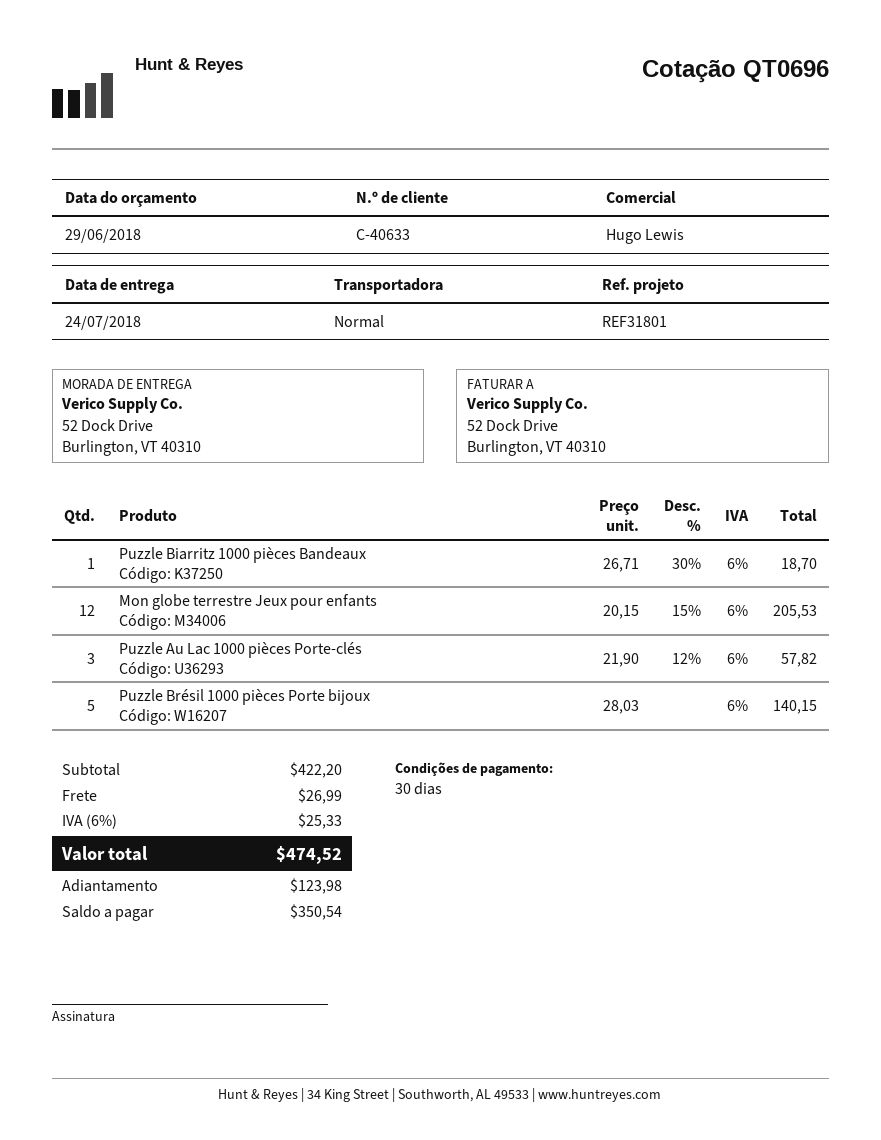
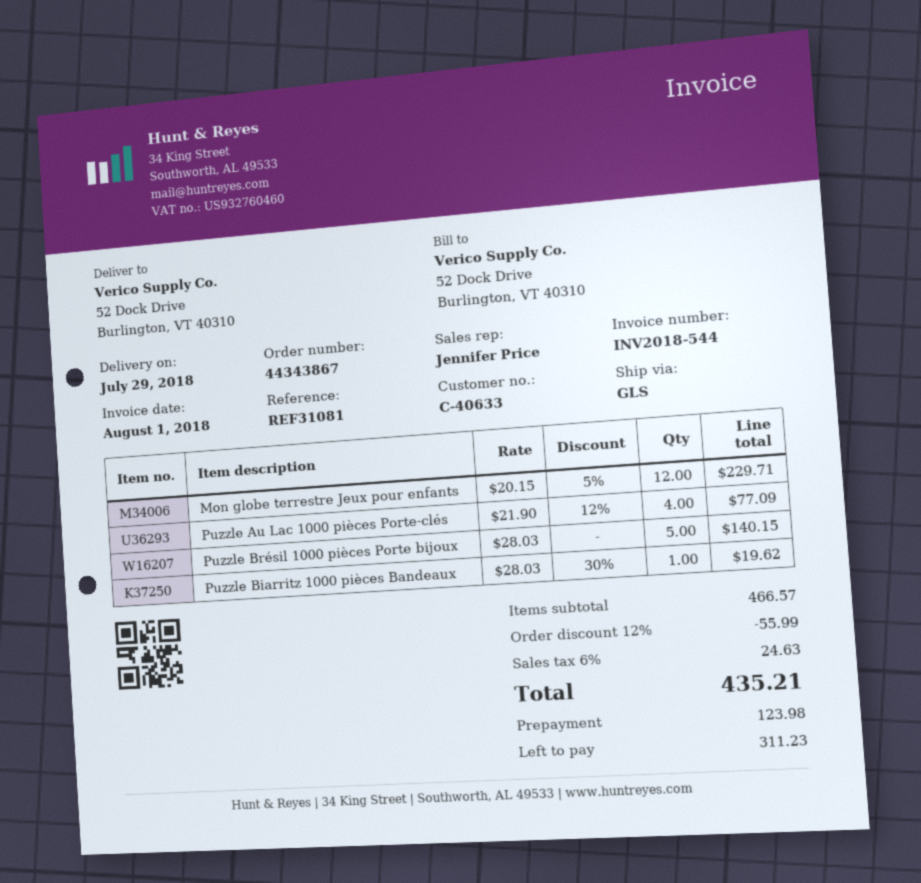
delivery date: 2018-07-24 -> 2018-07-29
reference: REF31801 -> REF31081
sales rep: Hugo Lewis -> Jennifer Price
shipping method: standard -> GLS
Puzzle Biarritz 1000 pièces Bandeaux: 1 x 26.71 - 30% = 18.70 -> 1 x 28.03 - 30% = 19.62
Mon globe terrestre Jeux pour enfants: 12 x 20.15 - 15% = 205.53 -> 12 x 20.15 - 5% = 229.71
Puzzle Au Lac 1000 pièces Porte-clés: 3 x 21.90 - 12% = 57.82 -> 4 x 21.90 - 12% = 77.09
subtotal: 422.20 -> 466.57
discount: none -> 12% = 55.99
shipping: 26.99 -> none
tax: 6% = 25.33 -> 6% = 24.63
total: 474.52 -> 435.21
balance: 350.54 -> 311.23

